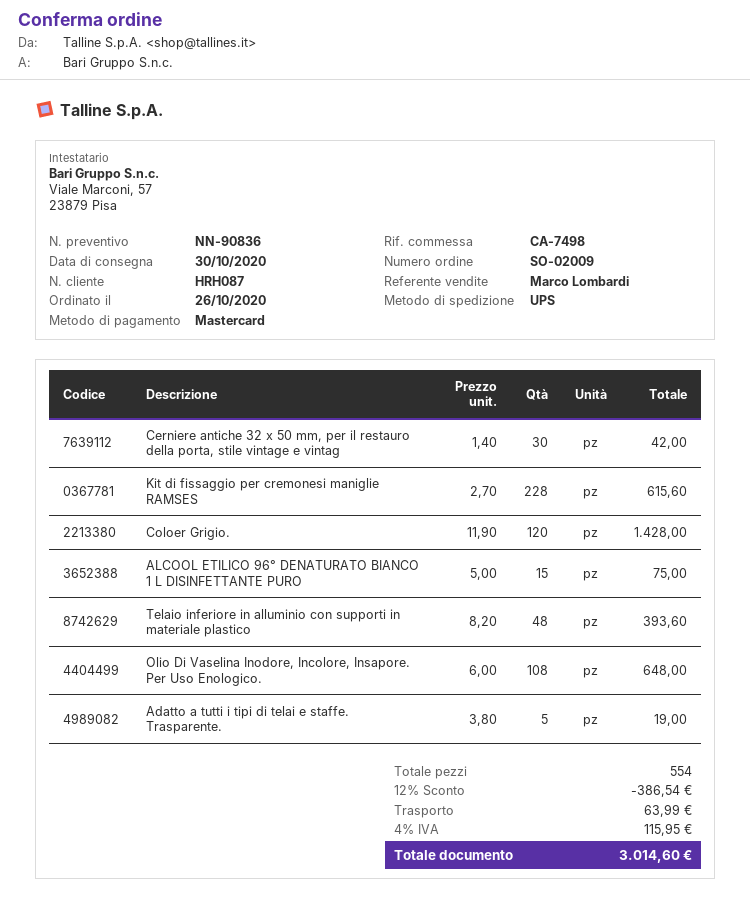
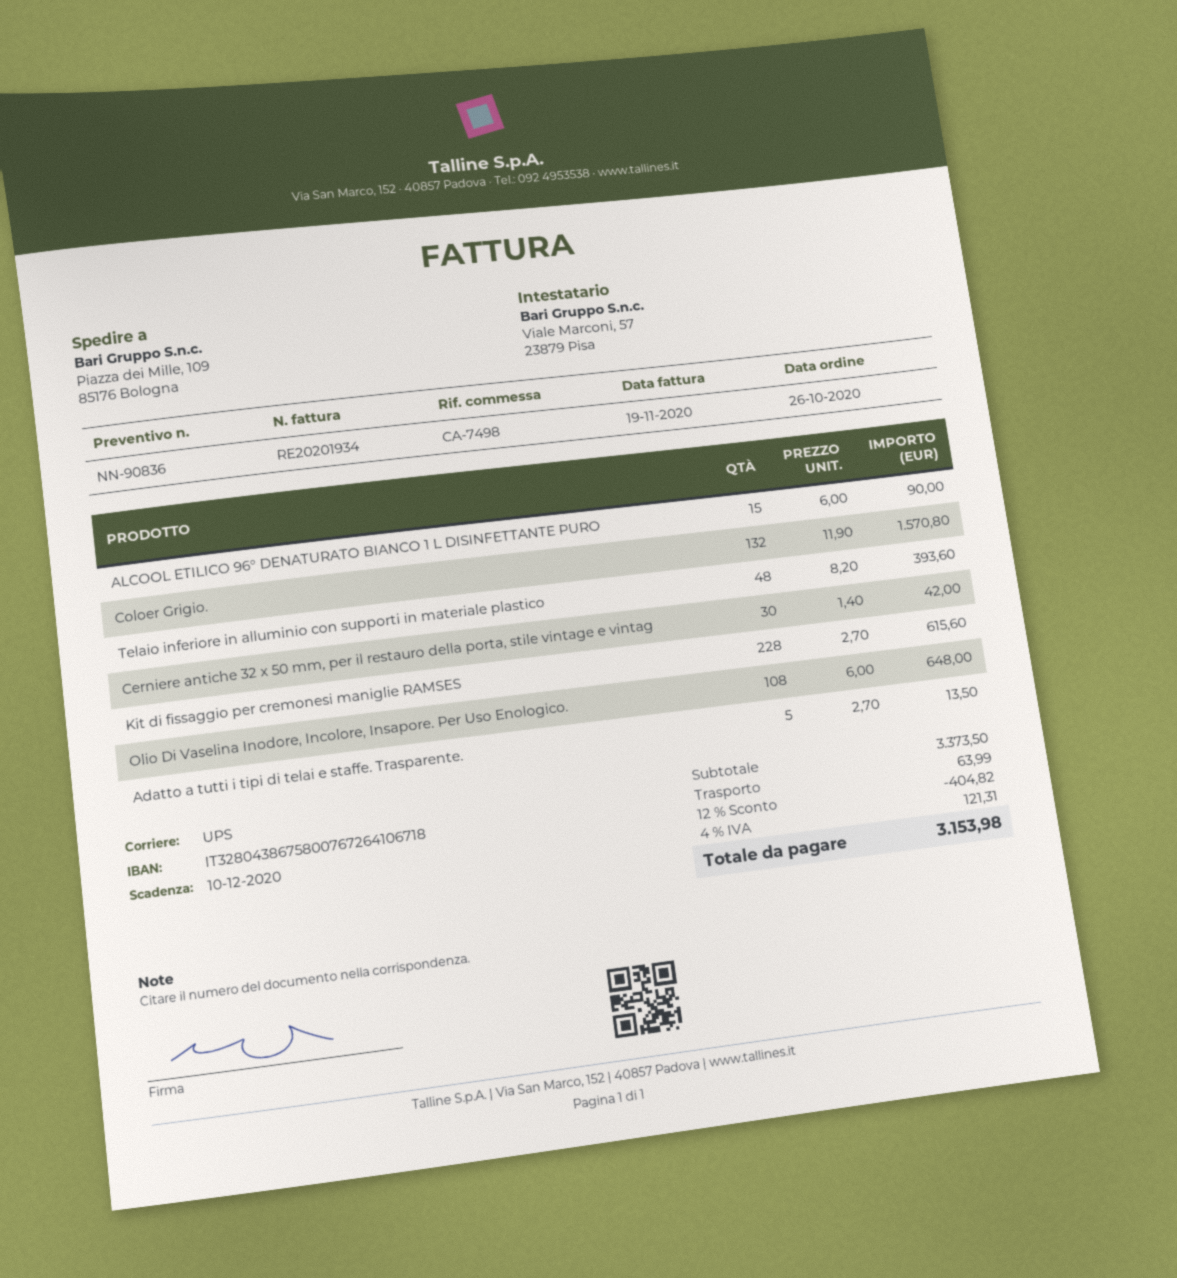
Coloer Grigio.: 120 x 11.90 = 1428.00 -> 132 x 11.90 = 1570.80
ALCOOL ETILICO 96° DENATURATO BIANCO 1 L DISINFETTANTE PURO: 15 x 5.00 = 75.00 -> 15 x 6.00 = 90.00
Adatto a tutti i tipi di telai e staffe. Trasparente.: 5 x 3.80 = 19.00 -> 5 x 2.70 = 13.50
discount: 12% = 386.54 -> 12% = 404.82
tax: 4% = 115.95 -> 4% = 121.31
total: 3014.60 -> 3153.98

